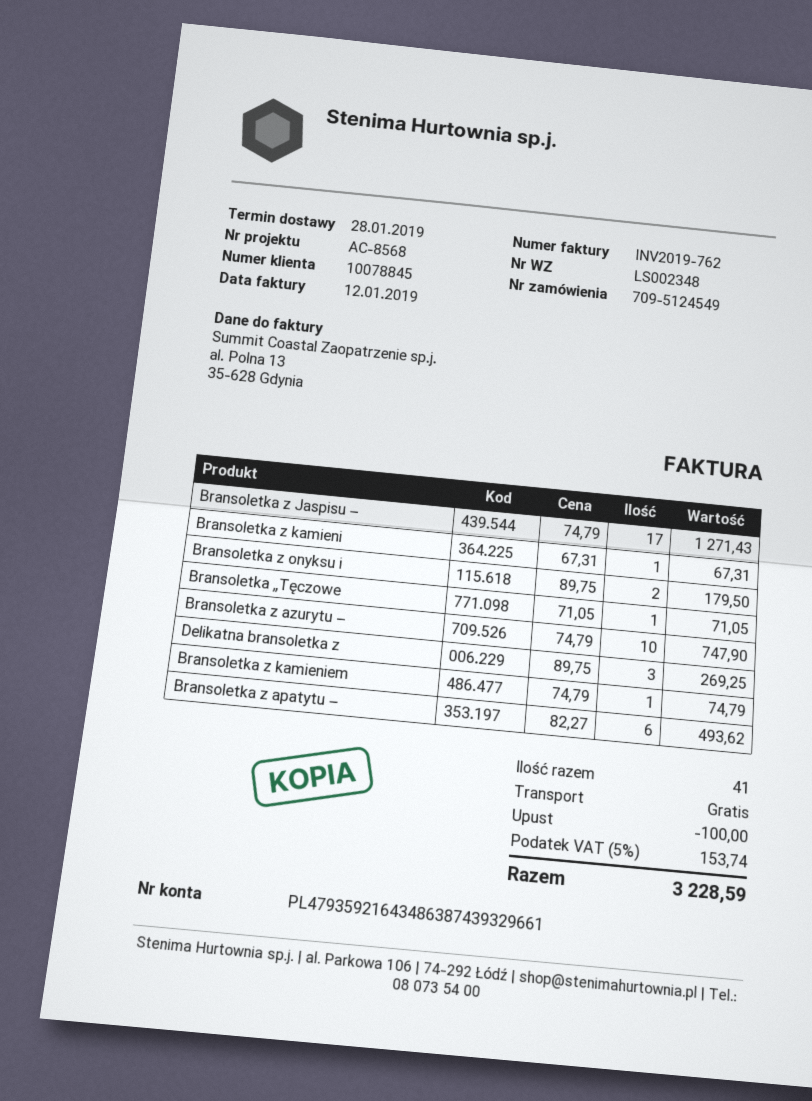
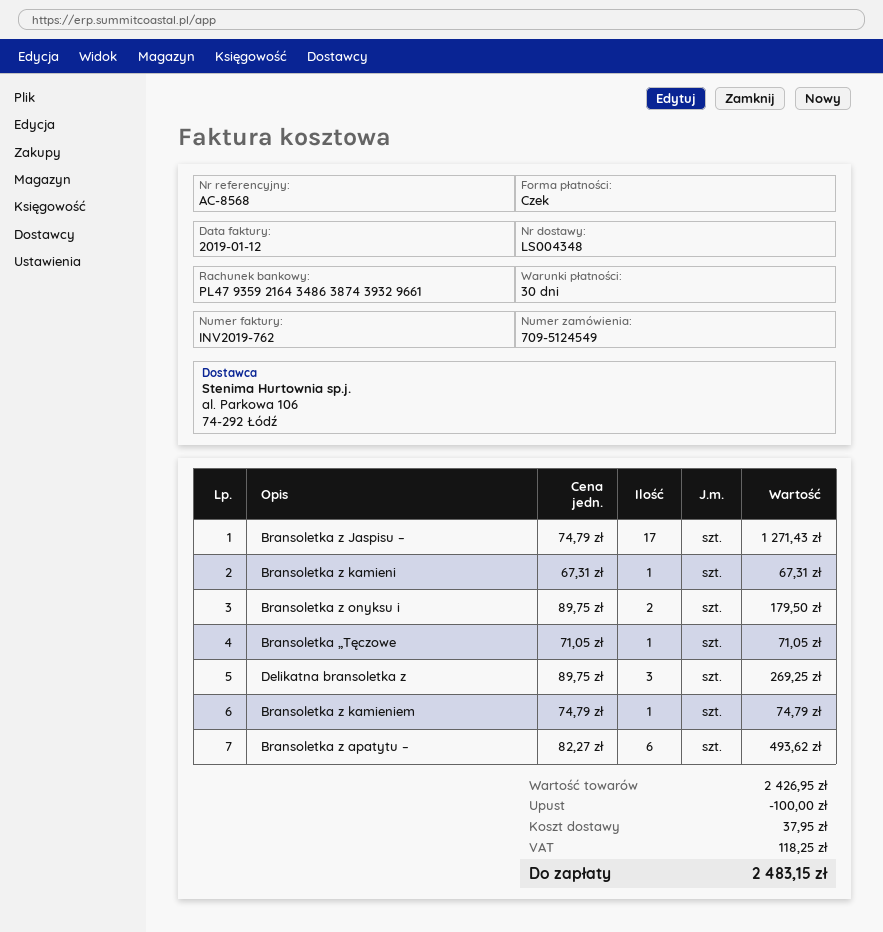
delivery note number: LS002348 -> LS004348
Bransoletka z azurytu –: 10 x 74.79 = 747.90 -> none
shipping: 0.00 -> 37.95
tax: 153.74 -> 118.25
total: 3228.59 -> 2483.15

